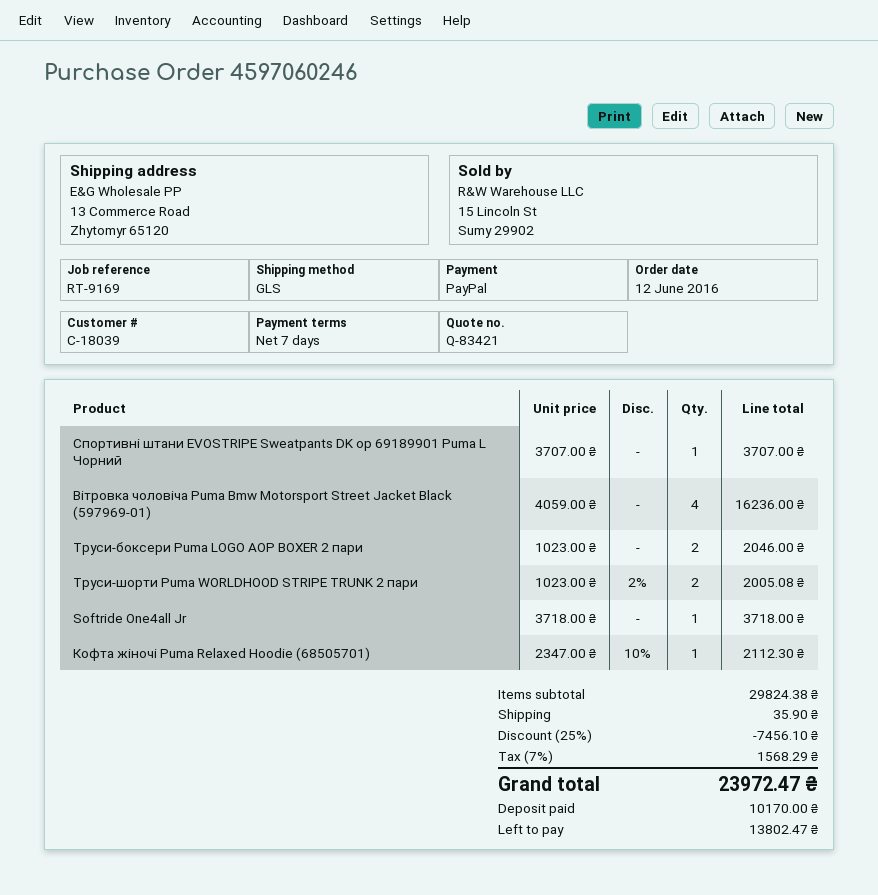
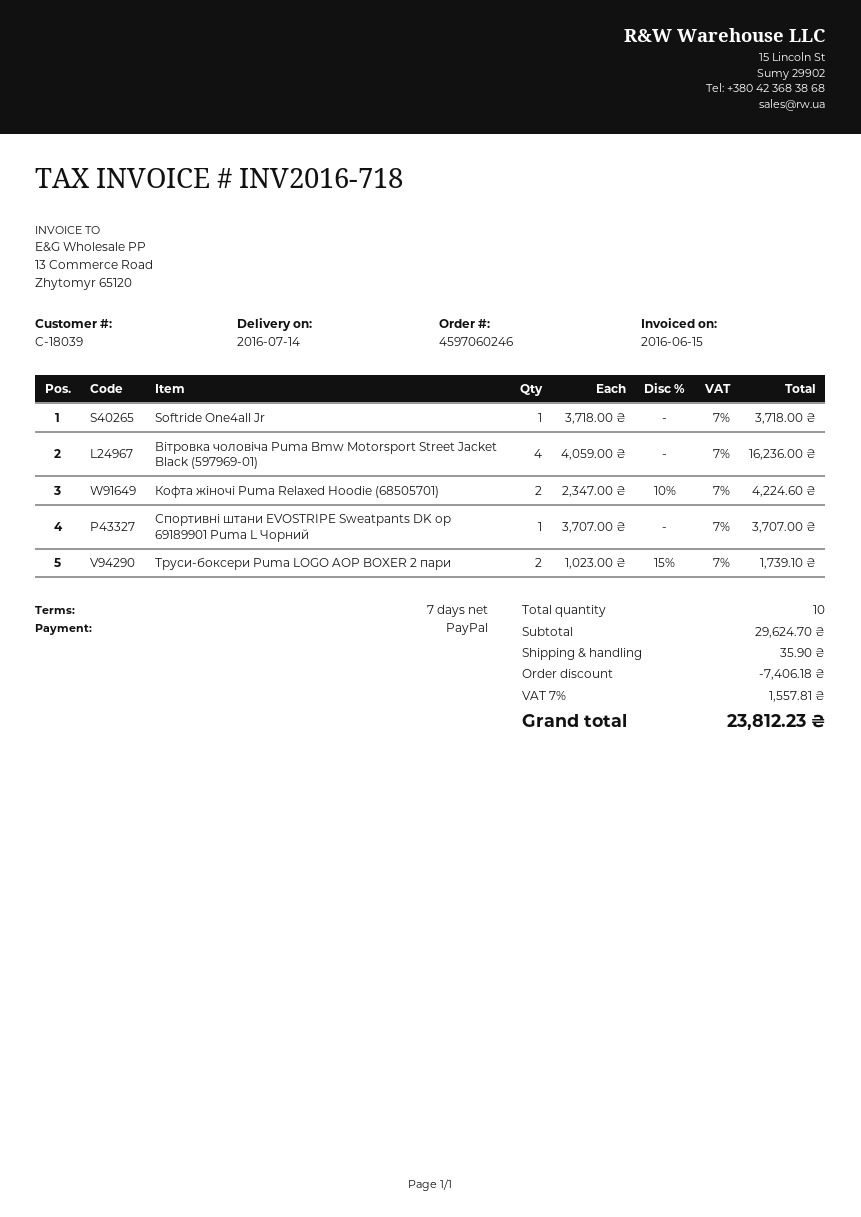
Труси-боксери Puma LOGO AOP BOXER 2 пари: 2 x 1023.00 = 2046.00 -> 2 x 1023.00 - 15% = 1739.10
Труси-шорти Puma WORLDHOOD STRIPE TRUNK 2 пари: 2 x 1023.00 - 2% = 2005.08 -> none
Кофта жіночі Puma Relaxed Hoodie (68505701): 1 x 2347.00 - 10% = 2112.30 -> 2 x 2347.00 - 10% = 4224.60
subtotal: 29824.38 -> 29624.70
discount: 7456.10 -> 7406.18
tax: 7% = 1568.29 -> 7% = 1557.81
total: 23972.47 -> 23812.23

